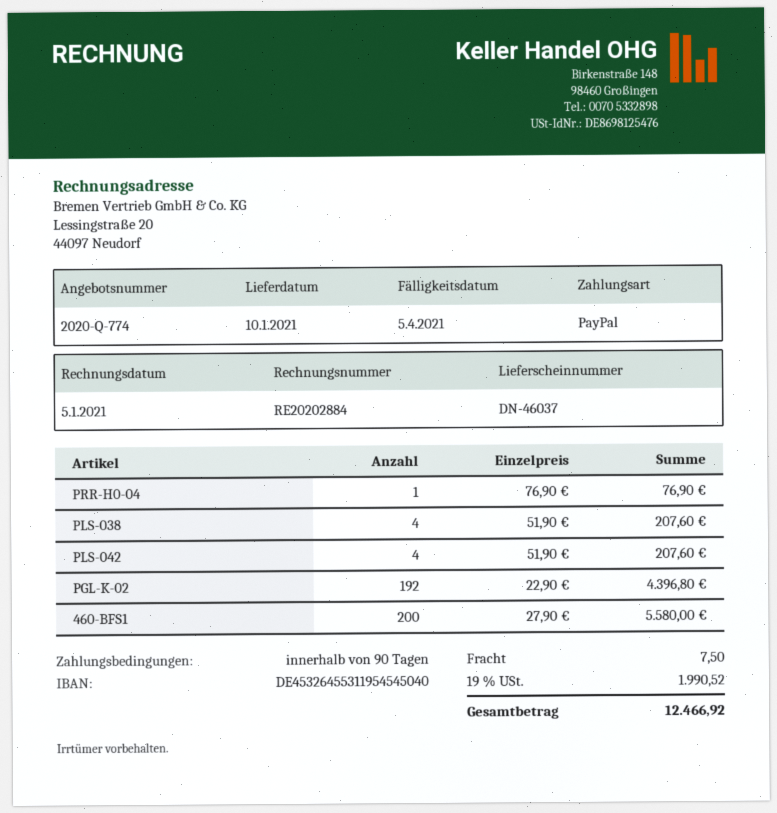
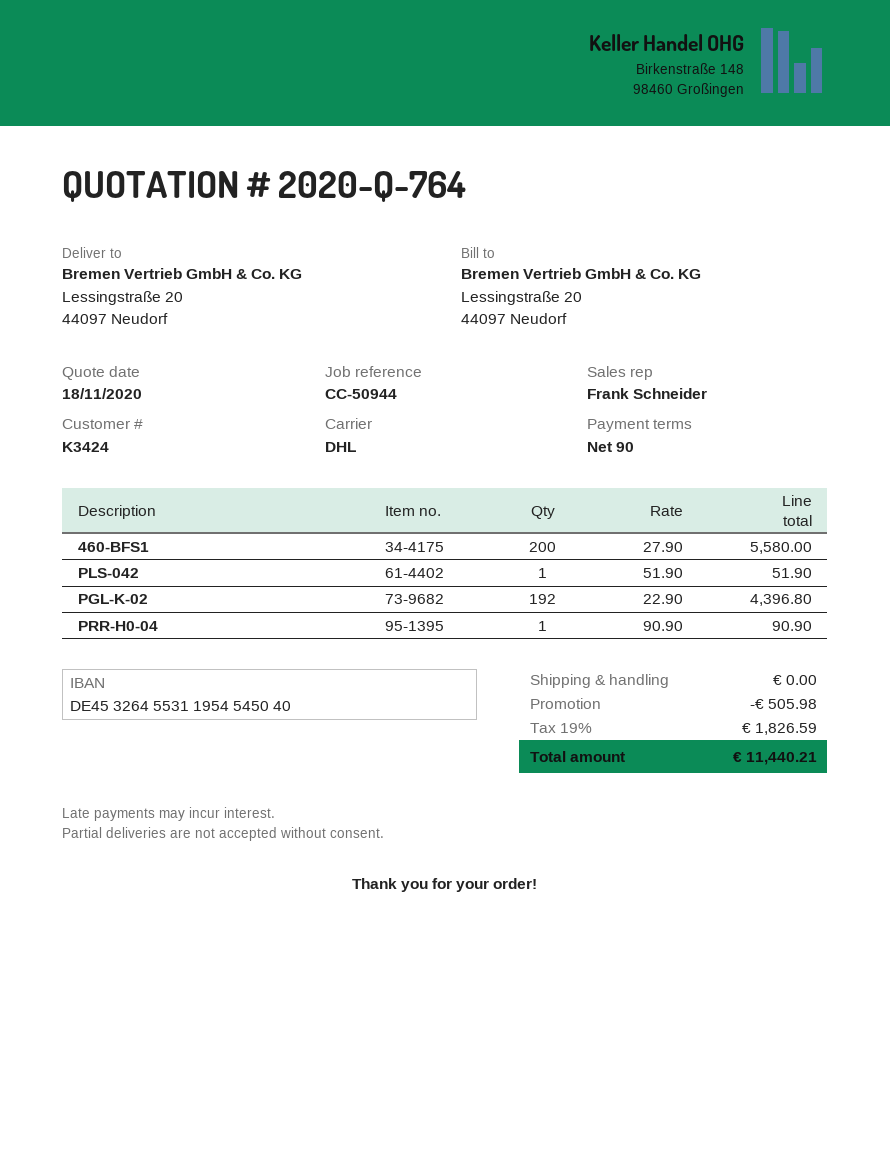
quote number: 2020-Q-774 -> 2020-Q-764
PRR-H0-04: 1 x 76.90 = 76.90 -> 1 x 90.90 = 90.90
PLS-038: 4 x 51.90 = 207.60 -> none
PLS-042: 4 x 51.90 = 207.60 -> 1 x 51.90 = 51.90
discount: none -> 505.98
shipping: 7.50 -> 0.00
tax: 19% = 1990.52 -> 19% = 1826.59
total: 12466.92 -> 11440.21

